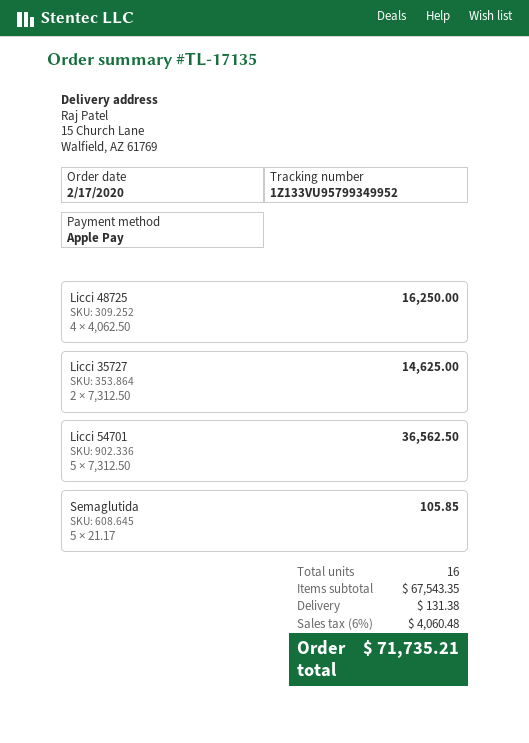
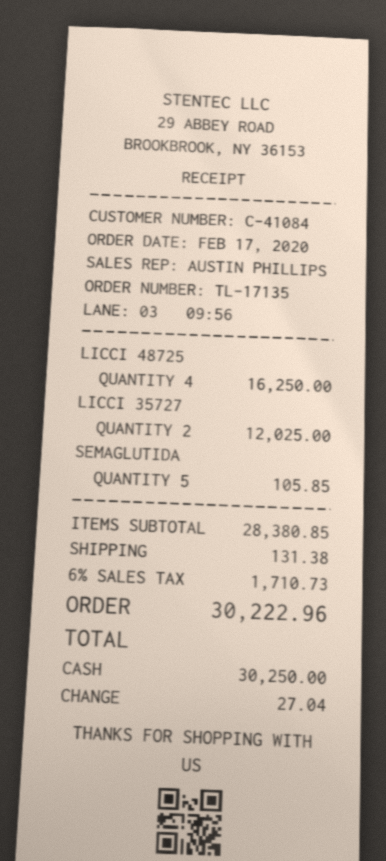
payment method: Apple Pay -> cash
Licci 35727: 2 for 14625.00 -> 2 for 12025.00
Licci 54701: 5 for 36562.50 -> none
subtotal: 67543.35 -> 28380.85
tax: 6% = 4060.48 -> 6% = 1710.73
total: 71735.21 -> 30222.96

